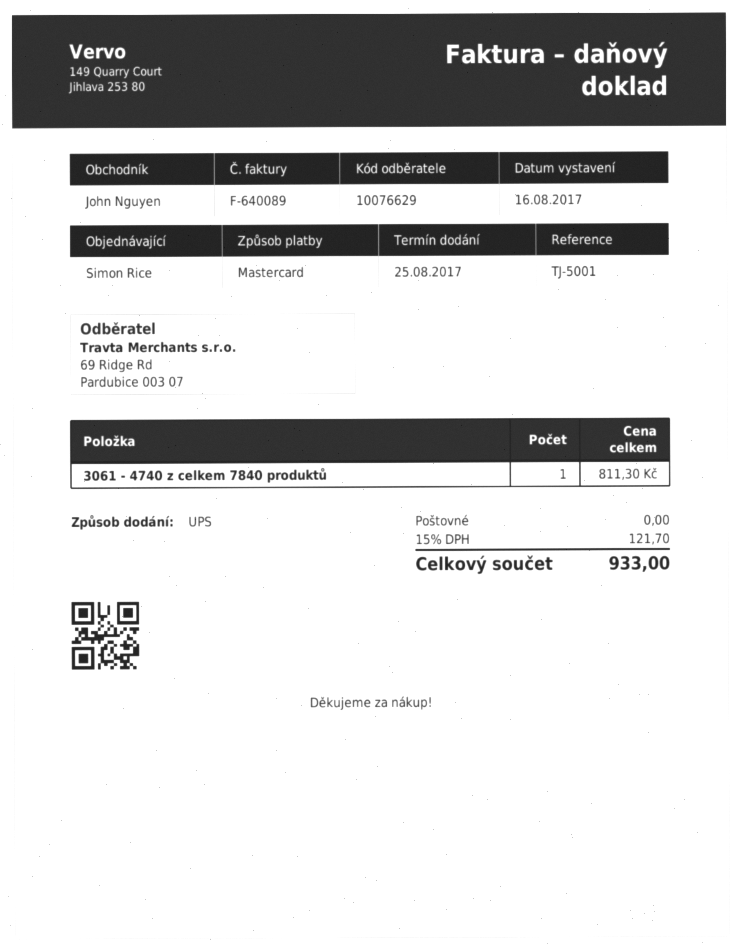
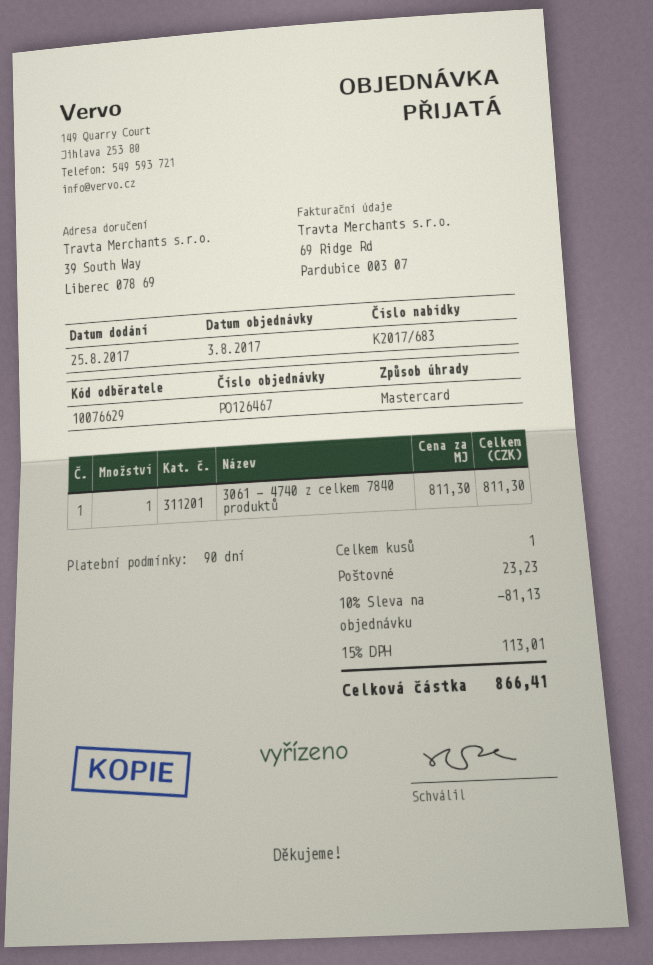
discount: none -> 10% = 81.13
shipping: 0.00 -> 23.23
tax: 15% = 121.70 -> 15% = 113.01
total: 933.00 -> 866.41

